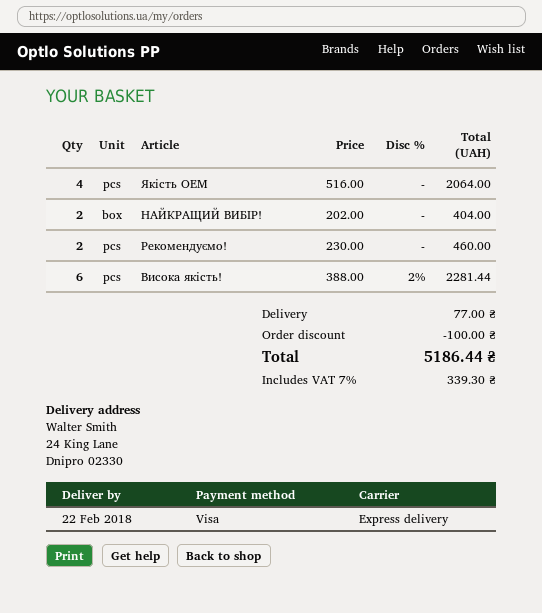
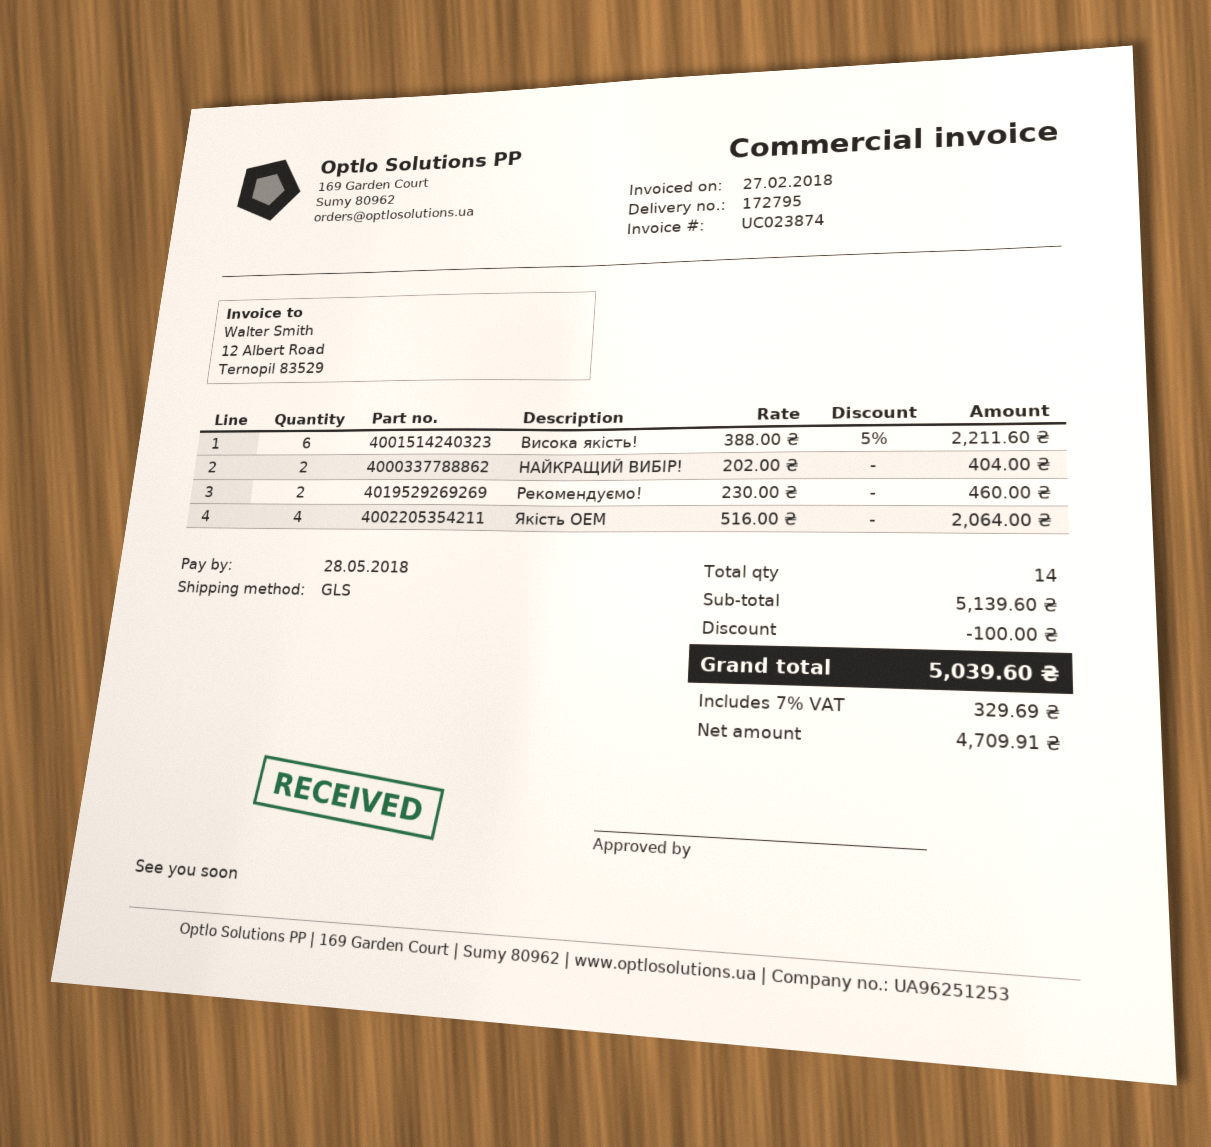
shipping method: express -> GLS
Висока якість!: 6 x 388.00 - 2% = 2281.44 -> 6 x 388.00 - 5% = 2211.60
shipping: 77.00 -> none
tax: 7% = 339.30 -> 7% = 329.69
total: 5186.44 -> 5039.60

